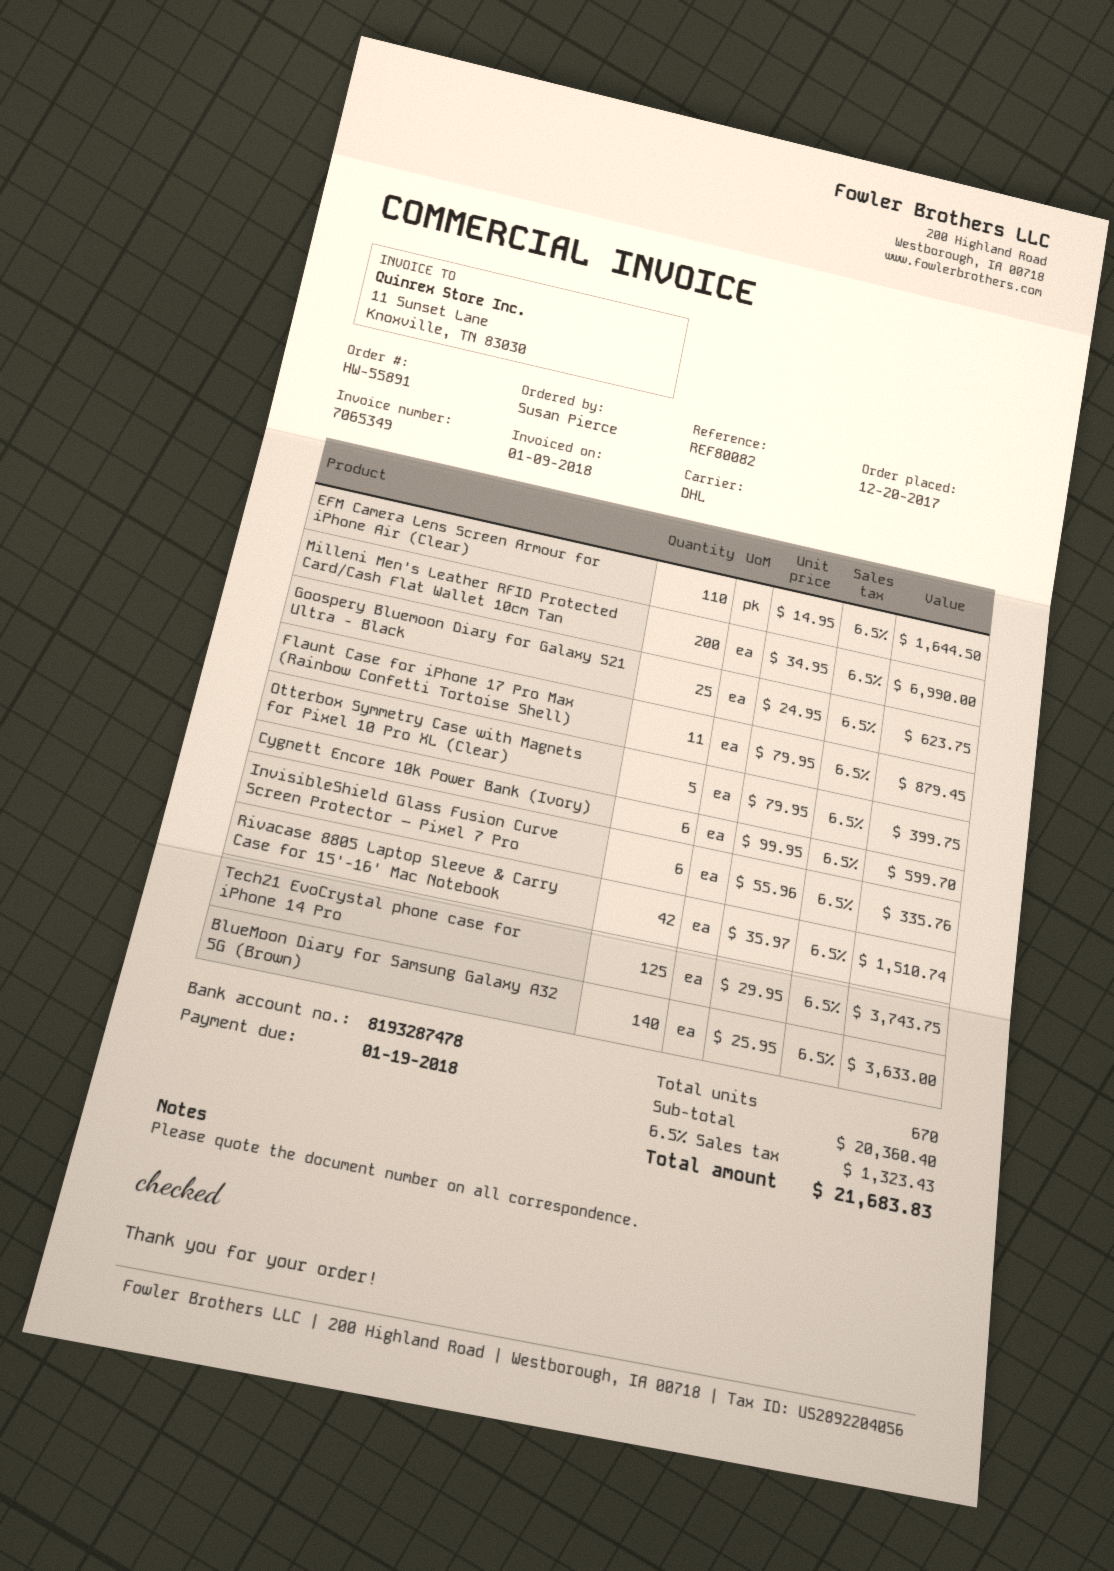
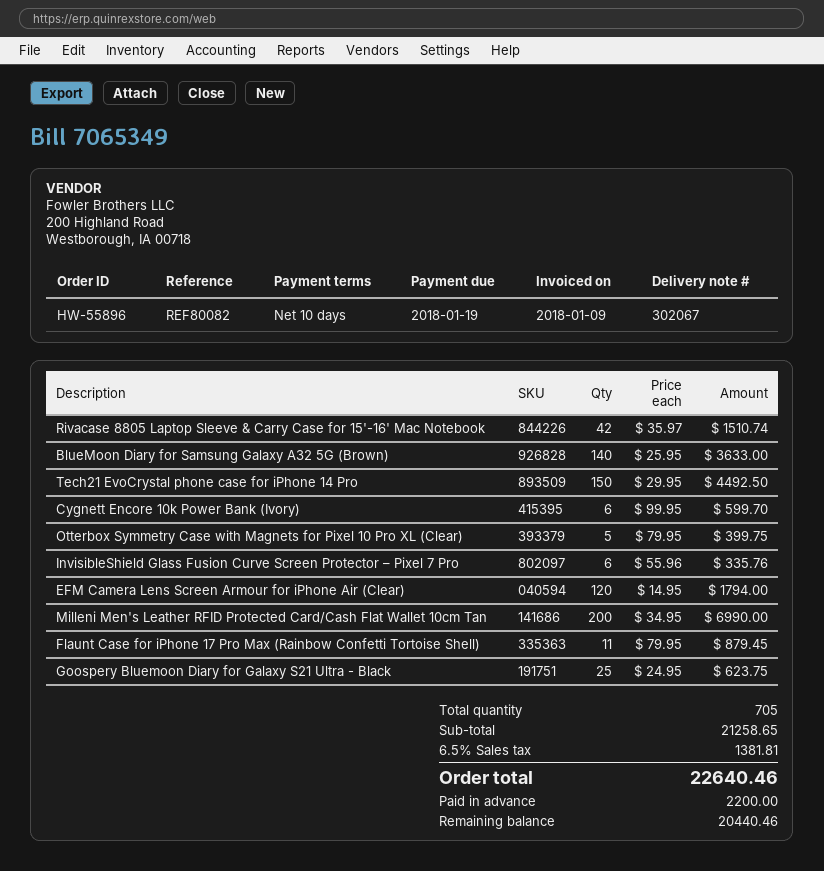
order number: HW-55891 -> HW-55896
EFM Camera Lens Screen Armour for iPhone Air (Clear): 110 x 14.95 = 1644.50 -> 120 x 14.95 = 1794.00
Tech21 EvoCrystal phone case for iPhone 14 Pro: 125 x 29.95 = 3743.75 -> 150 x 29.95 = 4492.50
total quantity: 670 -> 705
subtotal: 20360.40 -> 21258.65
tax: 6.5% = 1323.43 -> 6.5% = 1381.81
total: 21683.83 -> 22640.46

